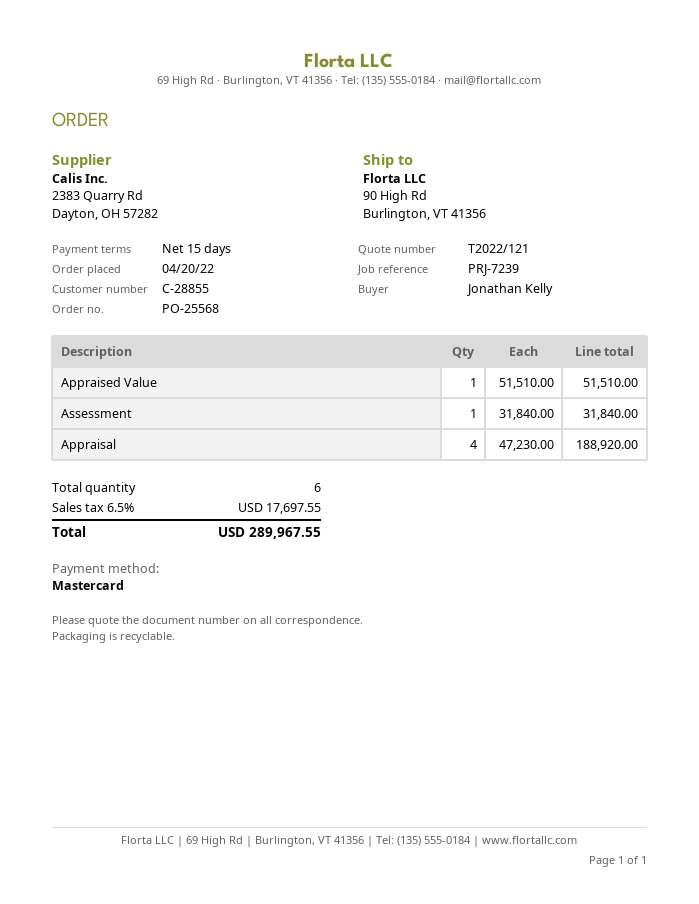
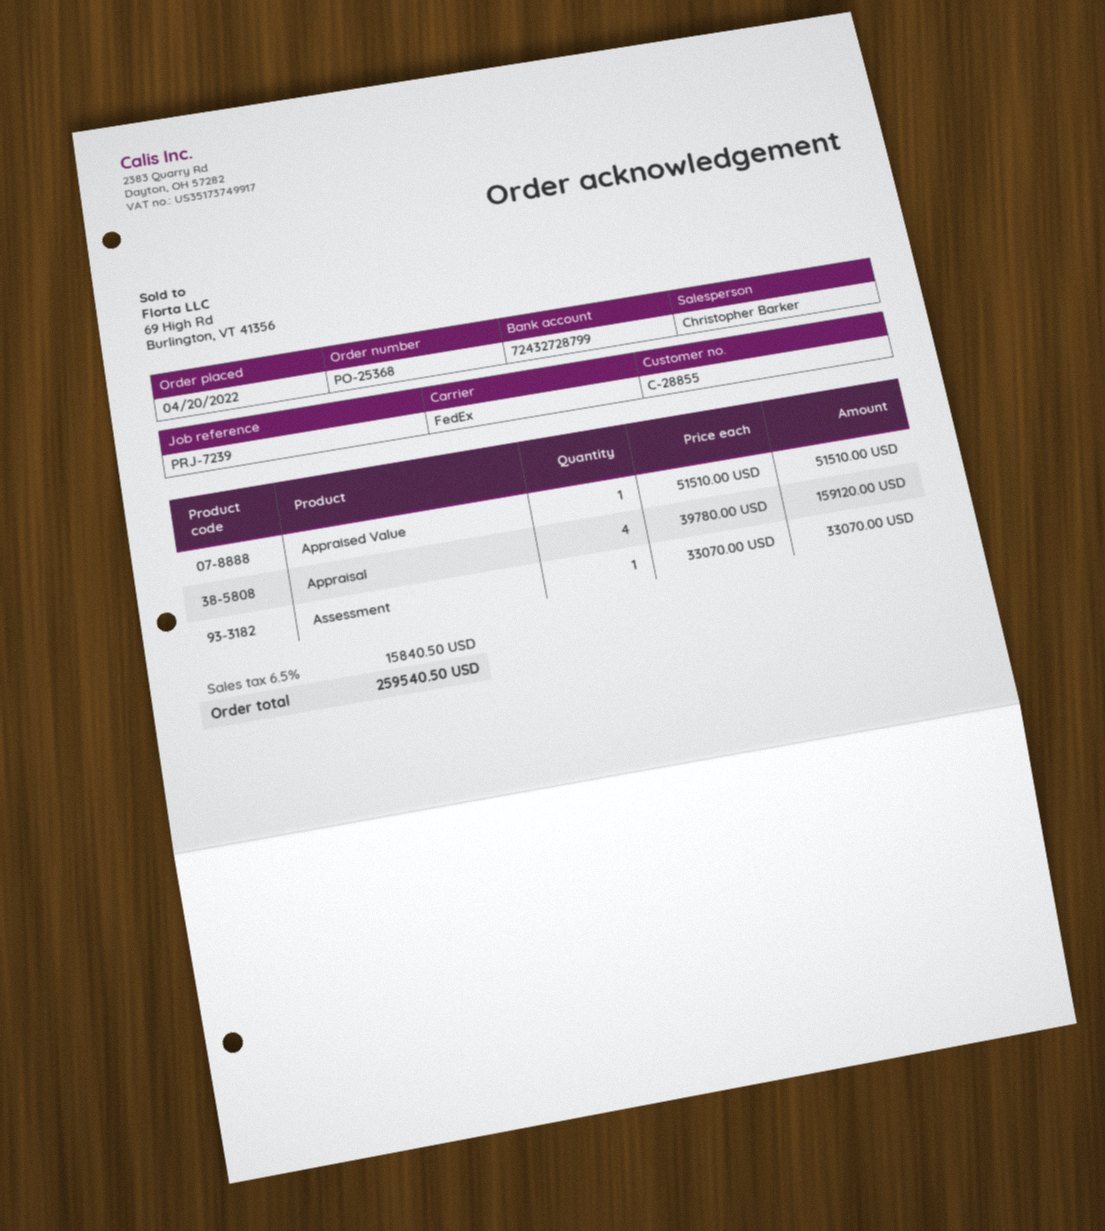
order number: PO-25568 -> PO-25368
Assessment: 1 x 31840.00 = 31840.00 -> 1 x 33070.00 = 33070.00
Appraisal: 4 x 47230.00 = 188920.00 -> 4 x 39780.00 = 159120.00
tax: 6.5% = 17697.55 -> 6.5% = 15840.50
total: 289967.55 -> 259540.50

